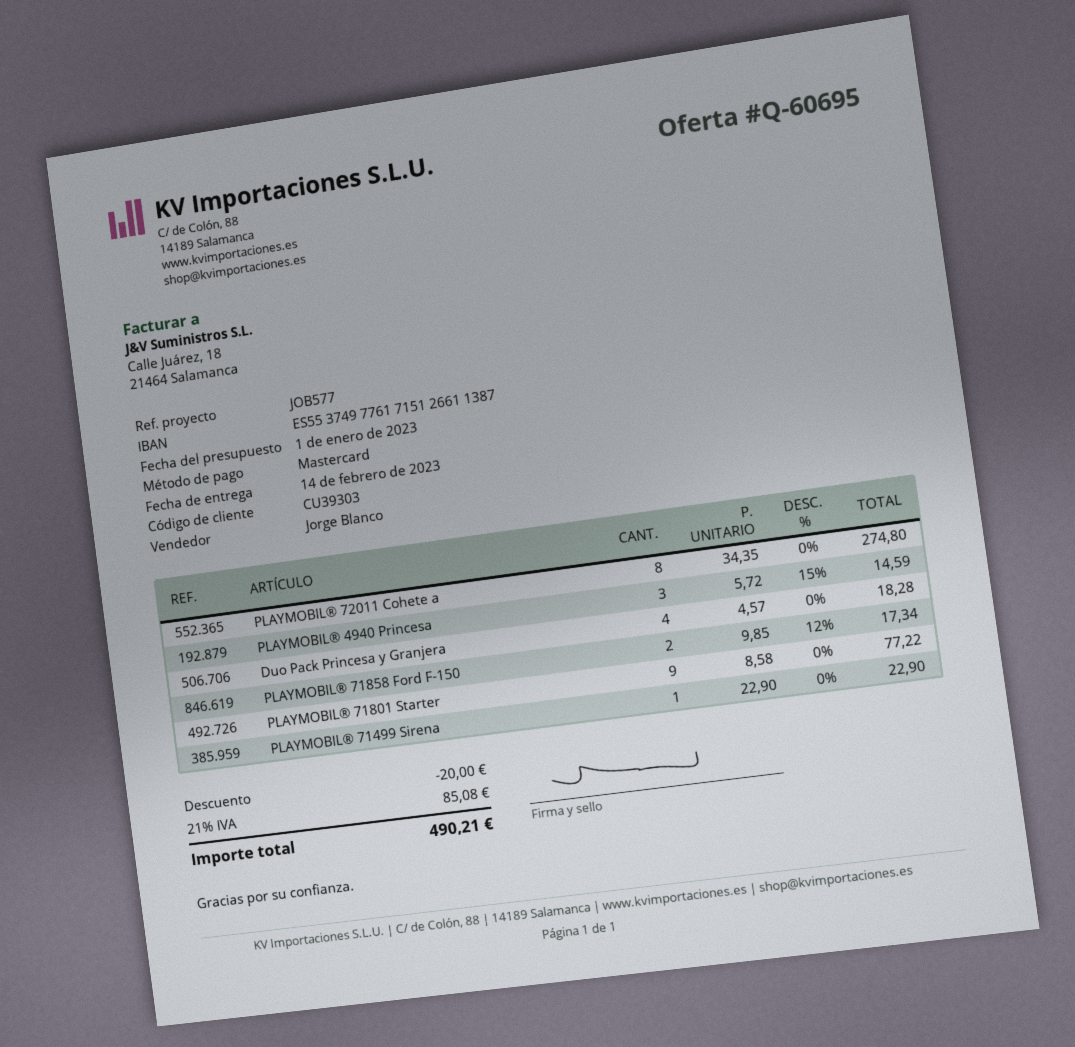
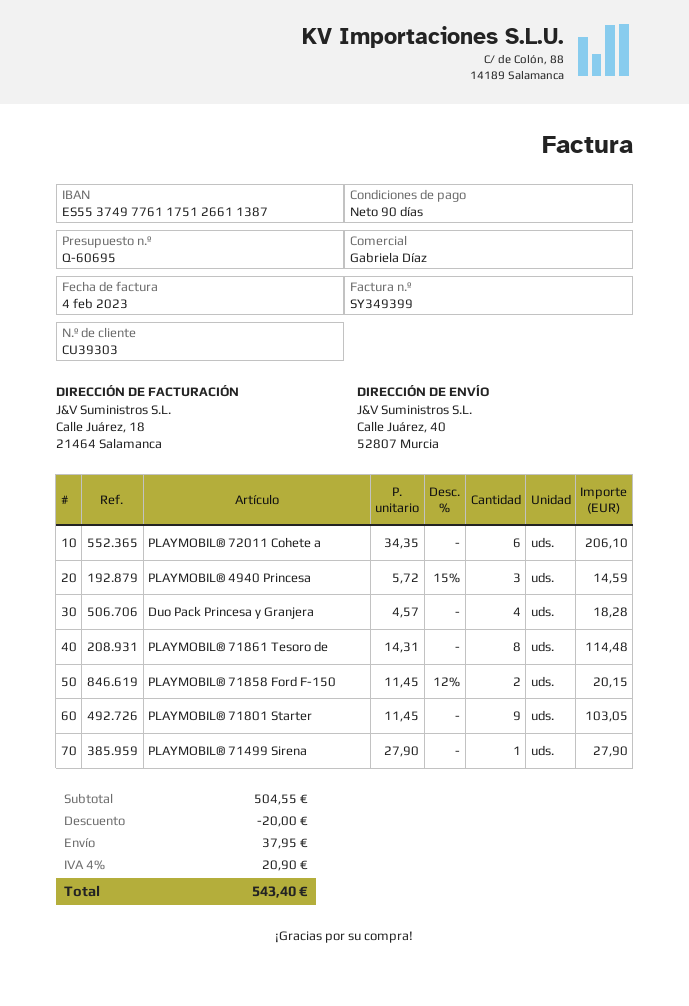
sales rep: Jorge Blanco -> Gabriela Díaz
bank account: ES5537497761715126611387 -> ES5537497761175126611387
PLAYMOBIL® 72011 Cohete a: 8 x 34.35 = 274.80 -> 6 x 34.35 = 206.10
PLAYMOBIL® 71858 Ford F-150: 2 x 9.85 - 12% = 17.34 -> 2 x 11.45 - 12% = 20.15
PLAYMOBIL® 71801 Starter: 9 x 8.58 = 77.22 -> 9 x 11.45 = 103.05
PLAYMOBIL® 71499 Sirena: 1 x 22.90 = 22.90 -> 1 x 27.90 = 27.90
PLAYMOBIL® 71861 Tesoro de: none -> 8 x 14.31 = 114.48
shipping: none -> 37.95
tax: 21% = 85.08 -> 4% = 20.90
total: 490.21 -> 543.40

